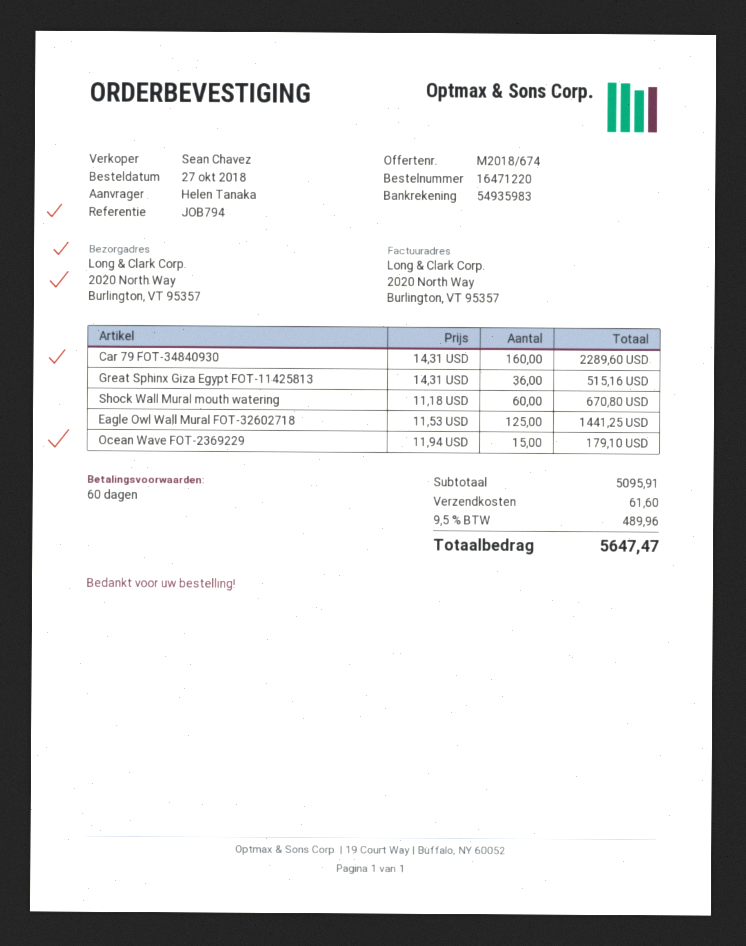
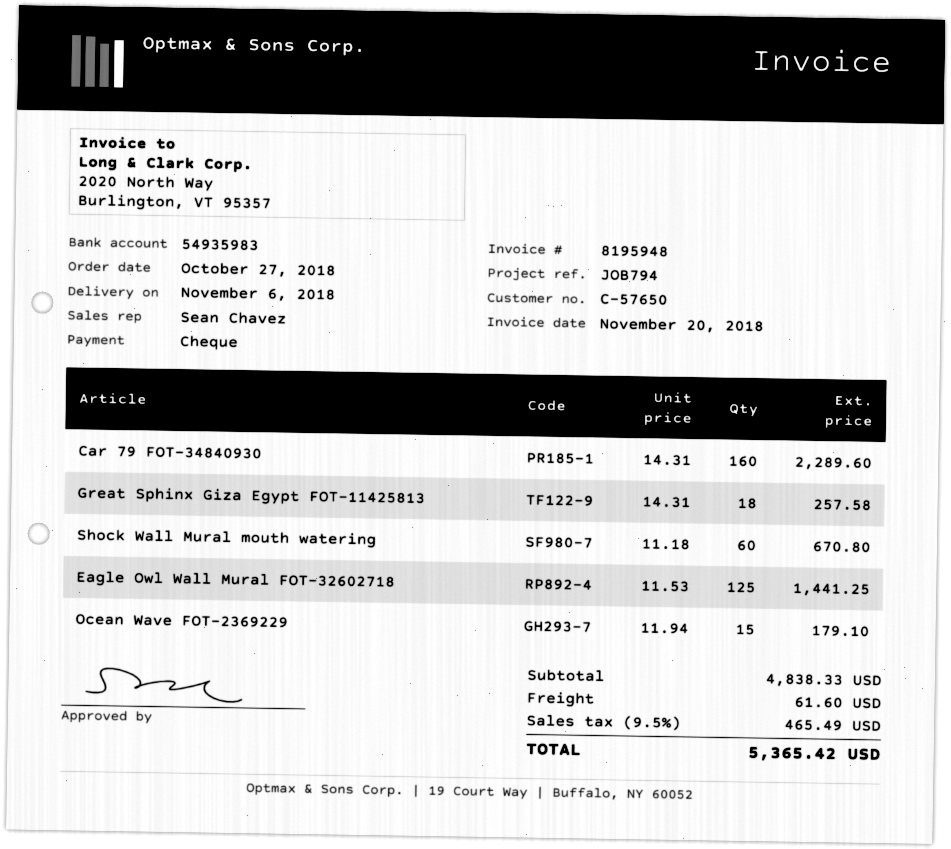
Great Sphinx Giza Egypt FOT-11425813: 36 x 14.31 = 515.16 -> 18 x 14.31 = 257.58
subtotal: 5095.91 -> 4838.33
tax: 9.5% = 489.96 -> 9.5% = 465.49
total: 5647.47 -> 5365.42

